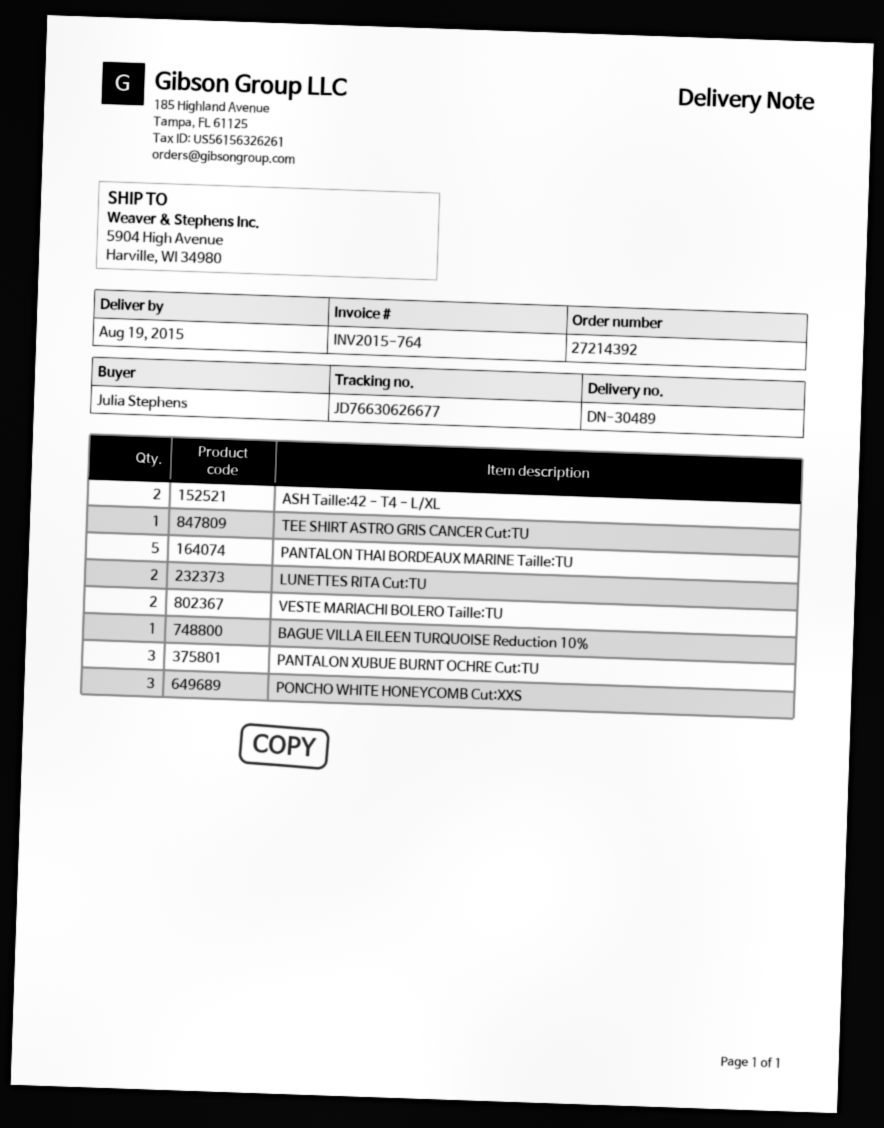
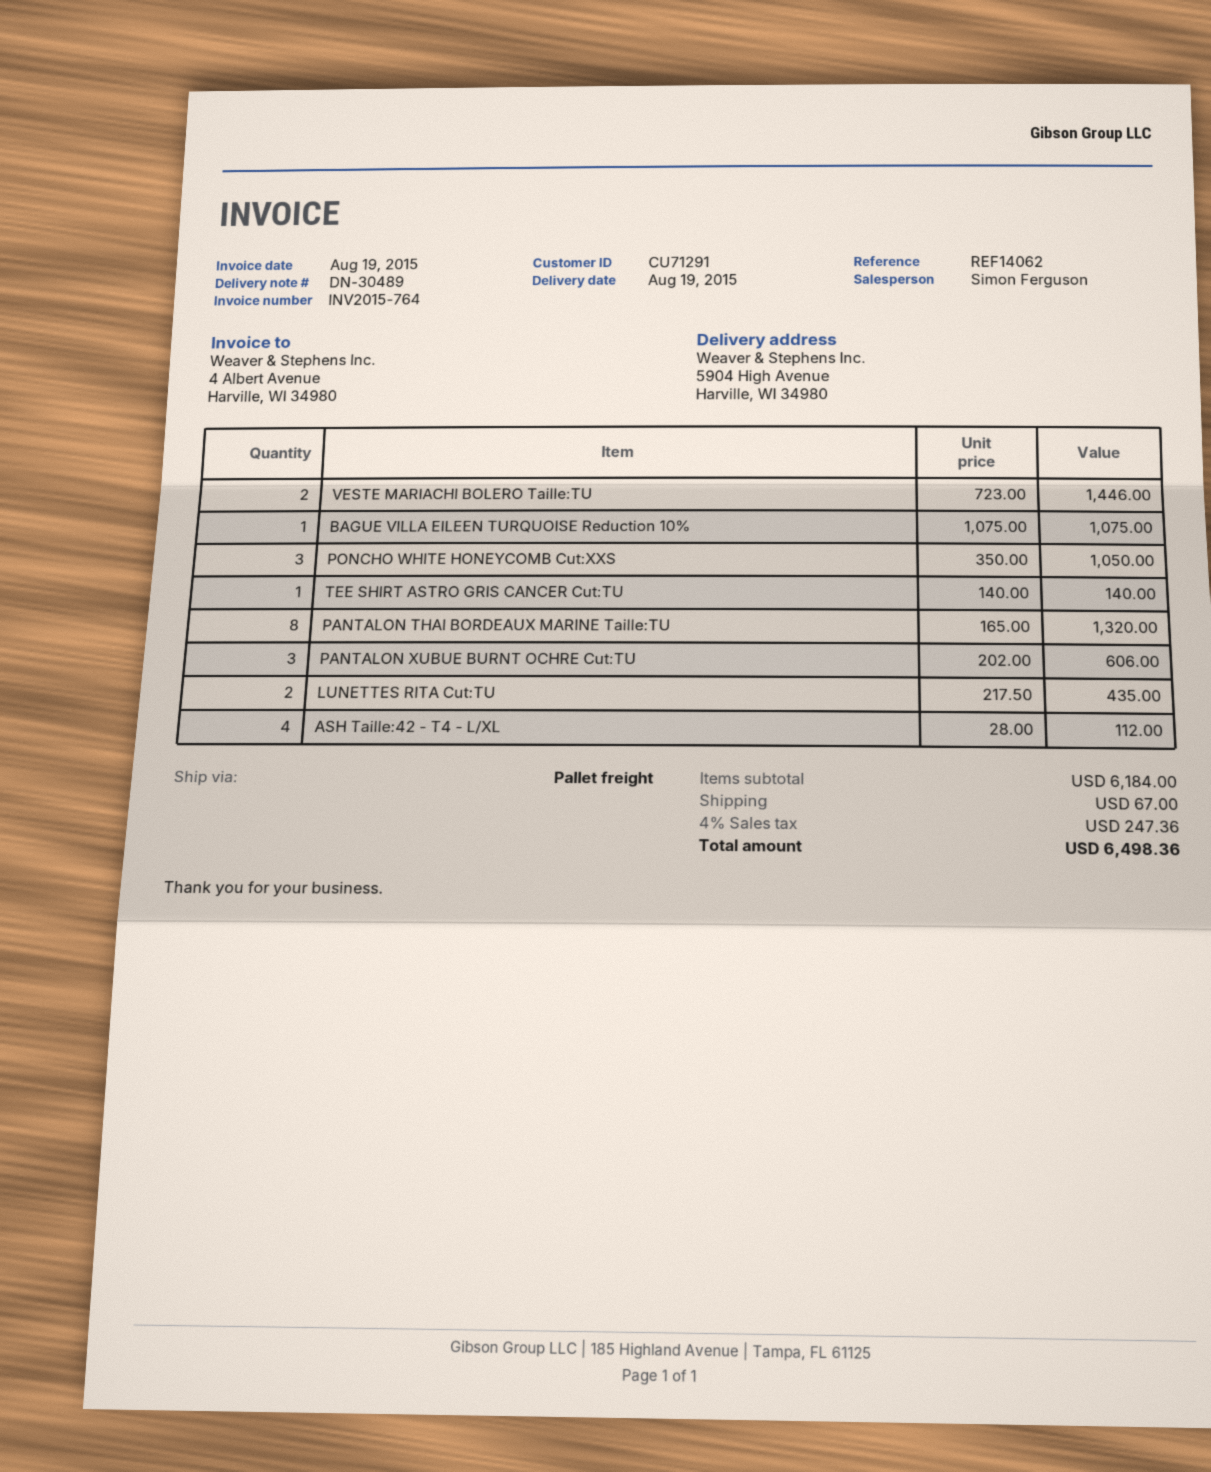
ASH Taille:42 - T4 - L/XL: 2 -> 4
PANTALON THAI BORDEAUX MARINE Taille:TU: 5 -> 8

